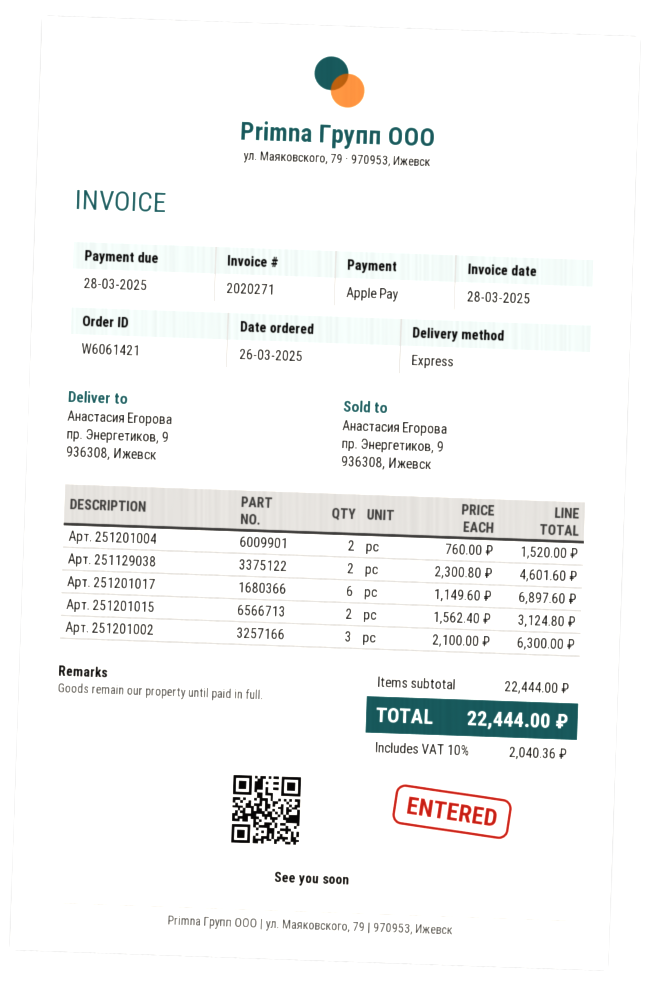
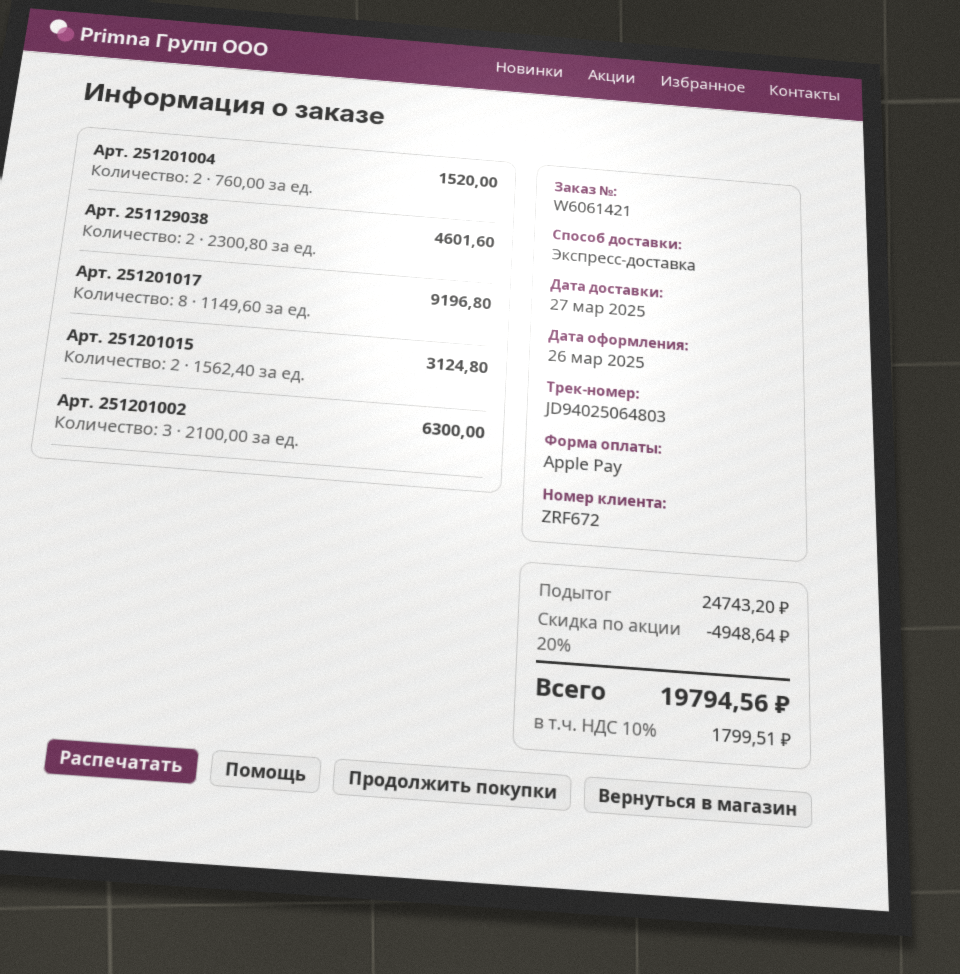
Арт. 251201017: 6 x 1149.60 = 6897.60 -> 8 x 1149.60 = 9196.80
subtotal: 22444.00 -> 24743.20
discount: none -> 20% = 4948.64
tax: 10% = 2040.36 -> 10% = 1799.51
total: 22444.00 -> 19794.56

